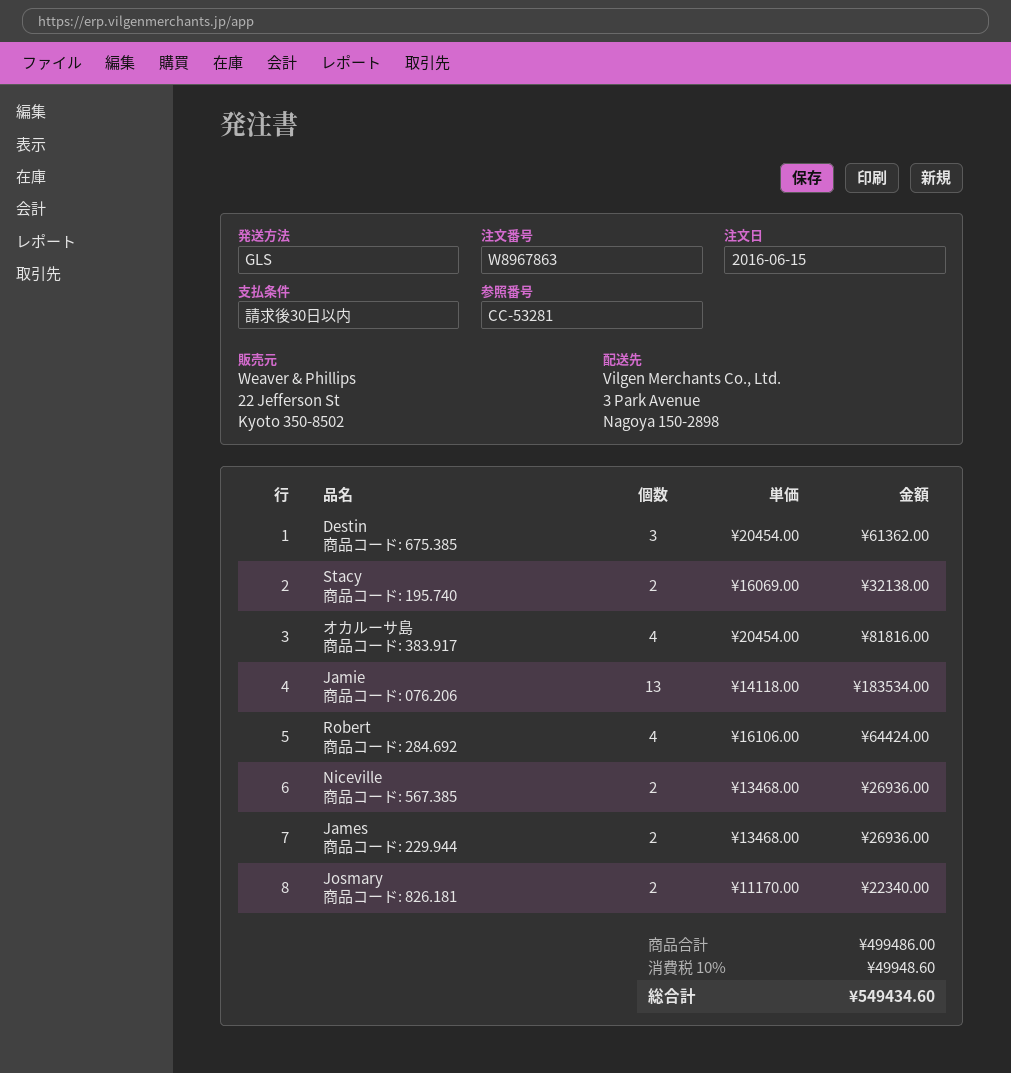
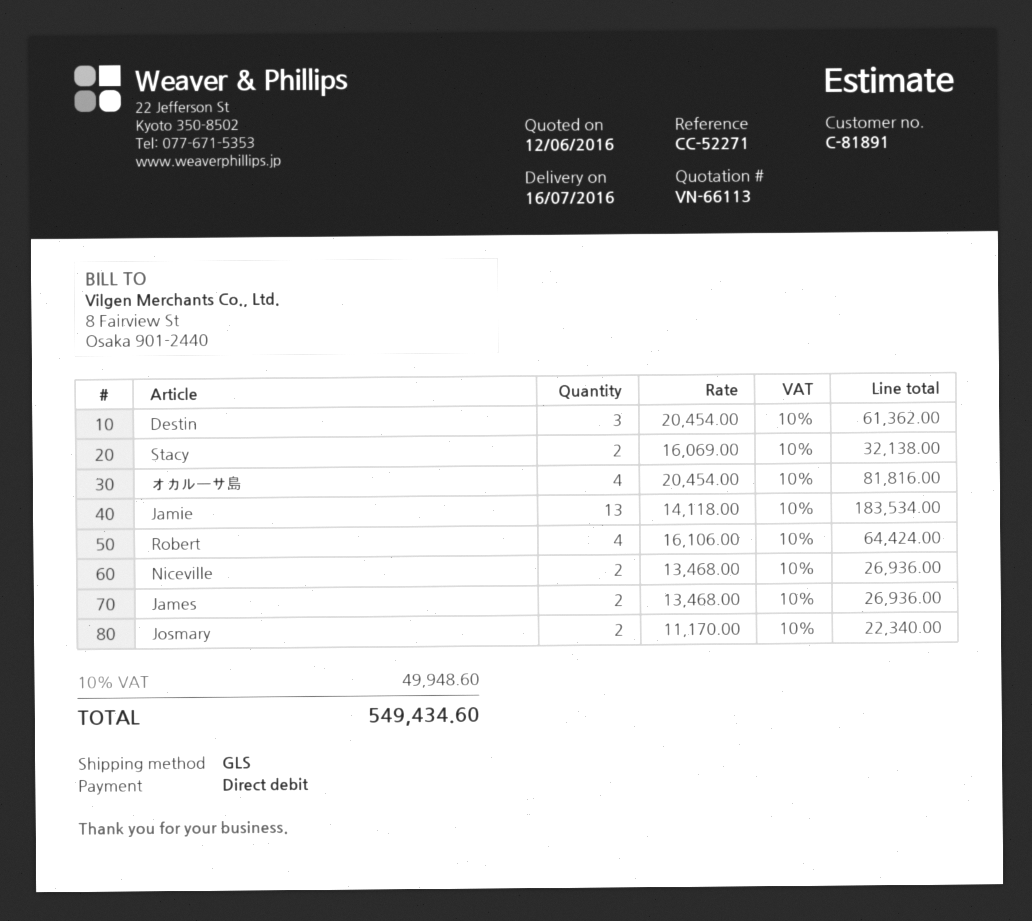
reference: CC-53281 -> CC-52271

